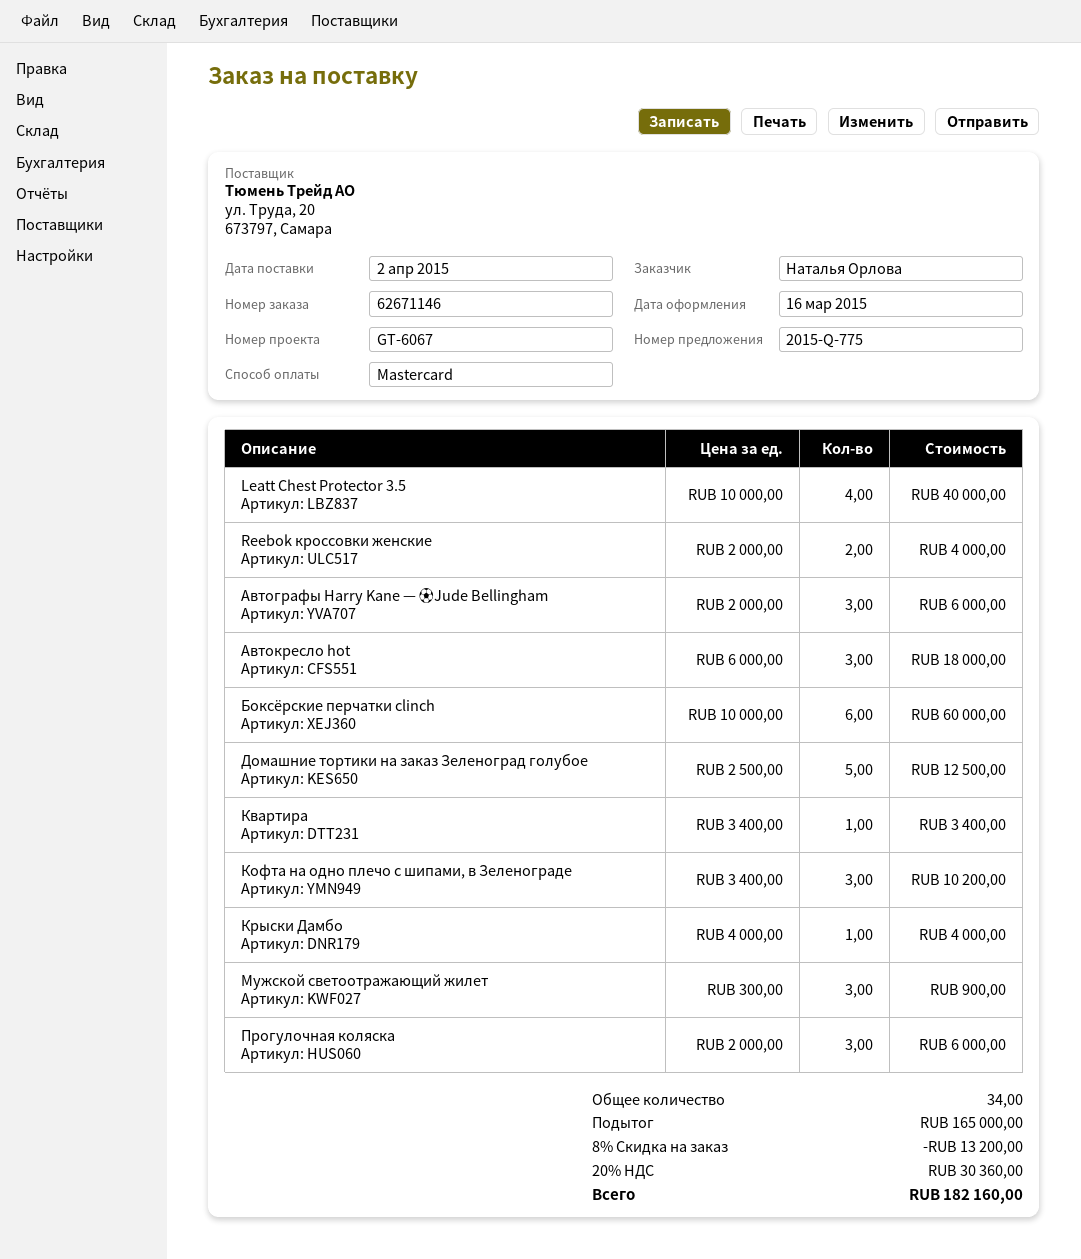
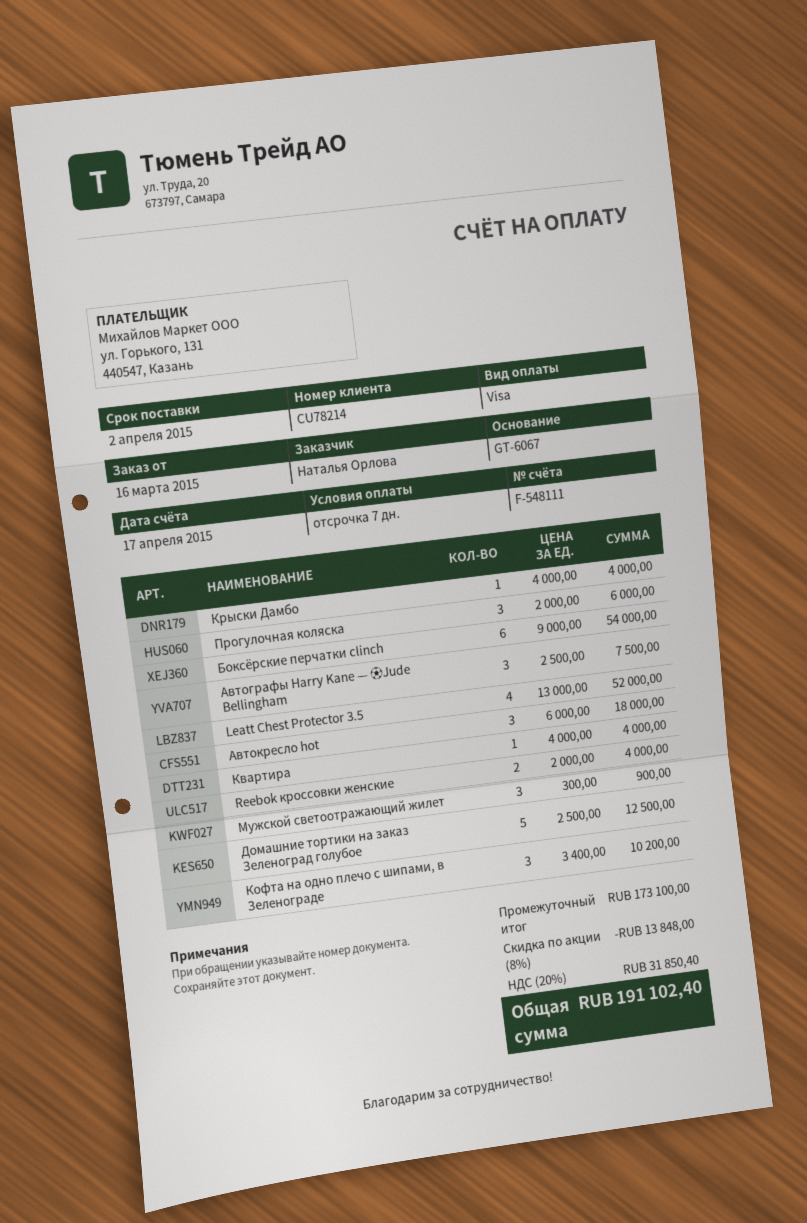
payment method: Mastercard -> Visa
Leatt Chest Protector 3.5: 4 x 10000.00 = 40000.00 -> 4 x 13000.00 = 52000.00
Автографы Harry Kane — ⚽Jude Bellingham: 3 x 2000.00 = 6000.00 -> 3 x 2500.00 = 7500.00
Боксёрские перчатки clinch: 6 x 10000.00 = 60000.00 -> 6 x 9000.00 = 54000.00
Квартира: 1 x 3400.00 = 3400.00 -> 1 x 4000.00 = 4000.00
subtotal: 165000.00 -> 173100.00
discount: 8% = 13200.00 -> 8% = 13848.00
tax: 20% = 30360.00 -> 20% = 31850.40
total: 182160.00 -> 191102.40

